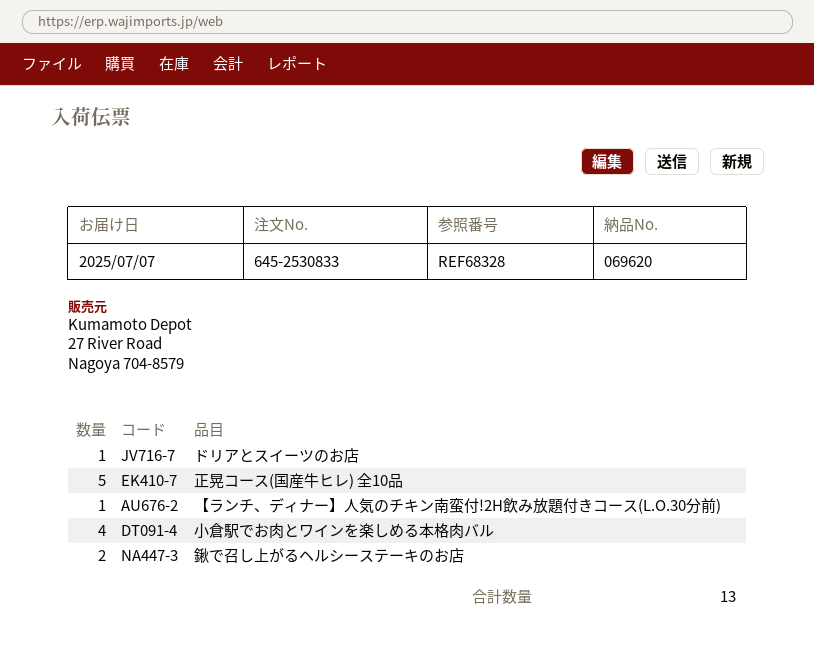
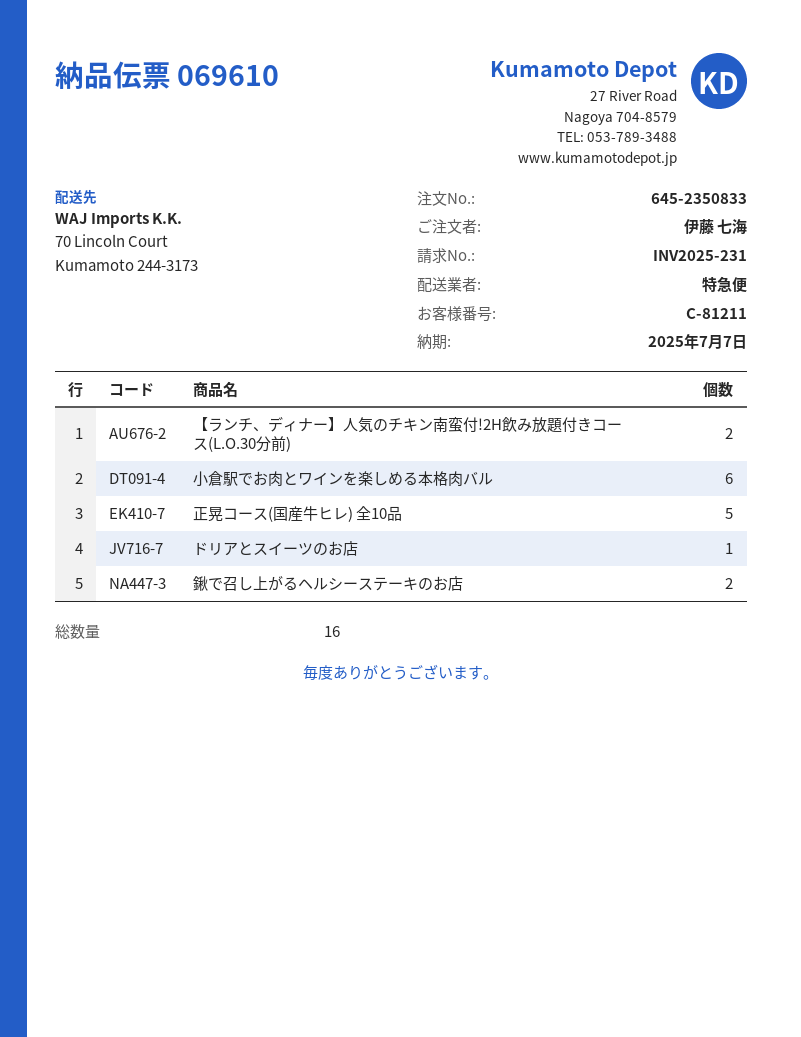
order number: 645-2530833 -> 645-2350833
delivery note number: 069620 -> 069610
【ランチ、ディナー】人気のチキン南蛮付!2H飲み放題付きコース(L.O.30分前): 1 -> 2
小倉駅でお肉とワインを楽しめる本格肉バル: 4 -> 6
total quantity: 13 -> 16

